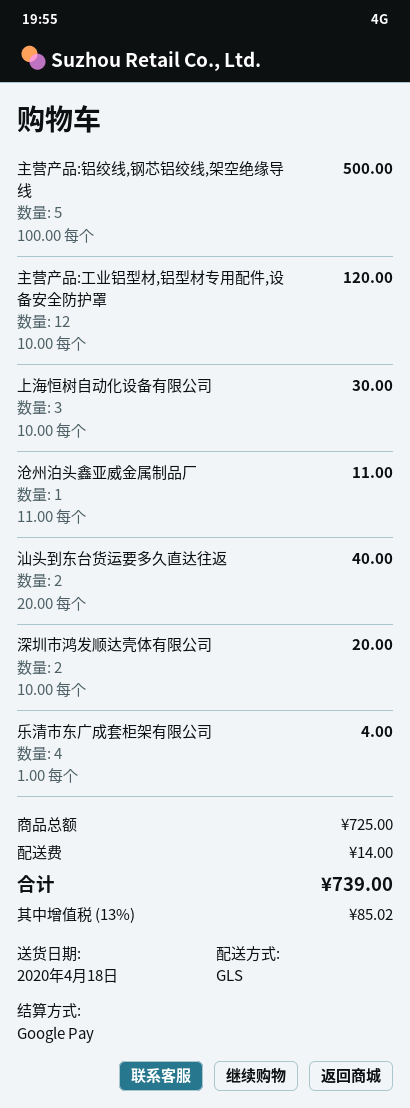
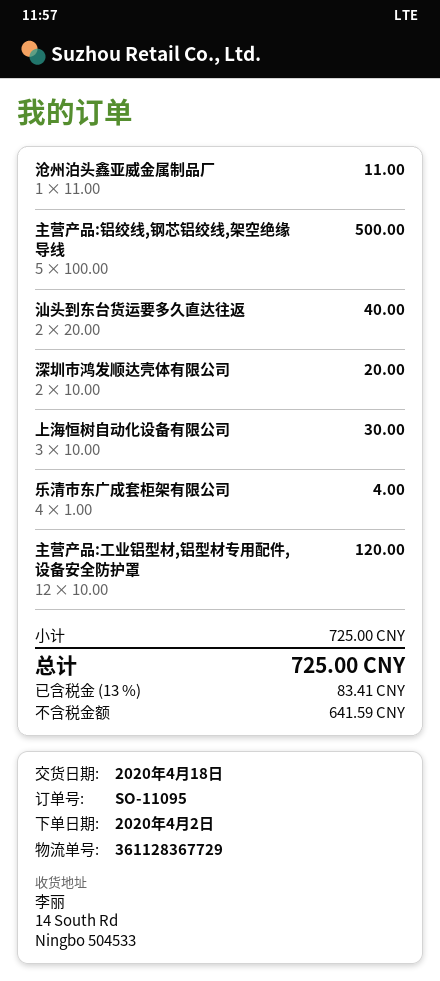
shipping: 14.00 -> none
tax: 13% = 85.02 -> 13% = 83.41
total: 739.00 -> 725.00

